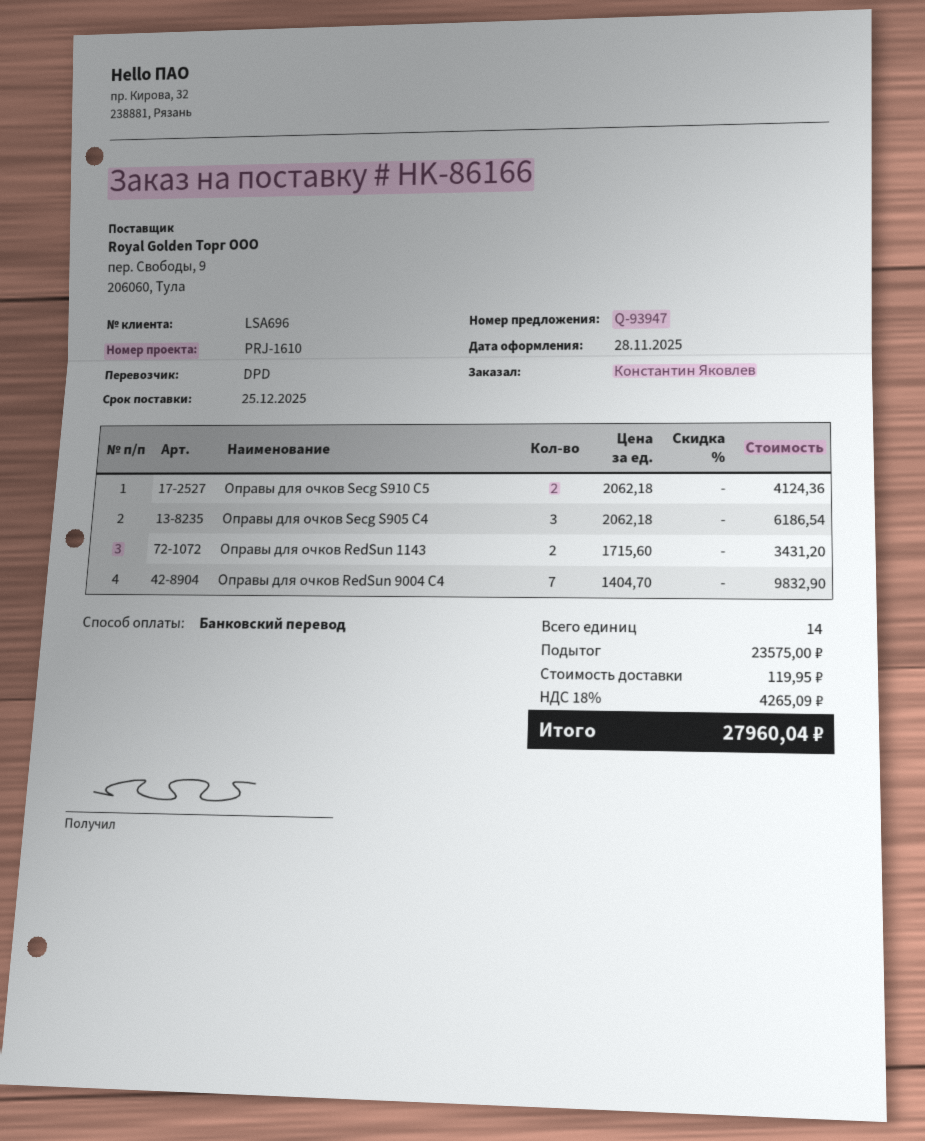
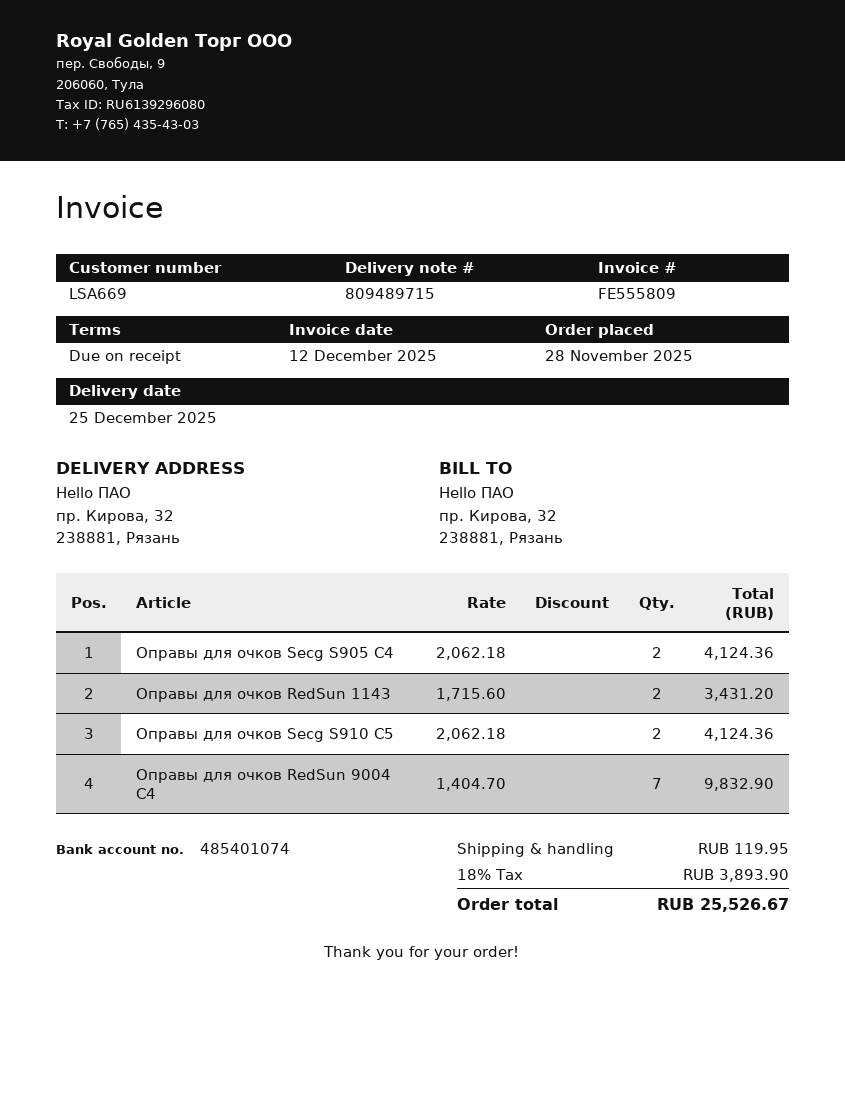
customer number: LSA696 -> LSA669
Оправы для очков Secg S905 C4: 3 x 2062.18 = 6186.54 -> 2 x 2062.18 = 4124.36
tax: 18% = 4265.09 -> 18% = 3893.90
total: 27960.04 -> 25526.67

